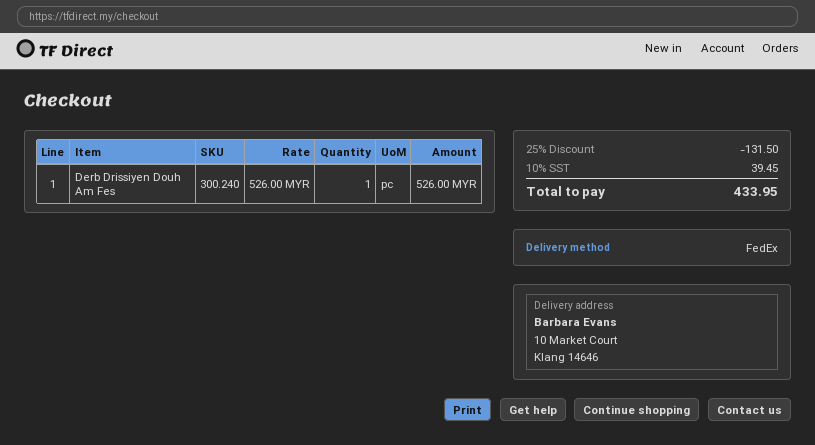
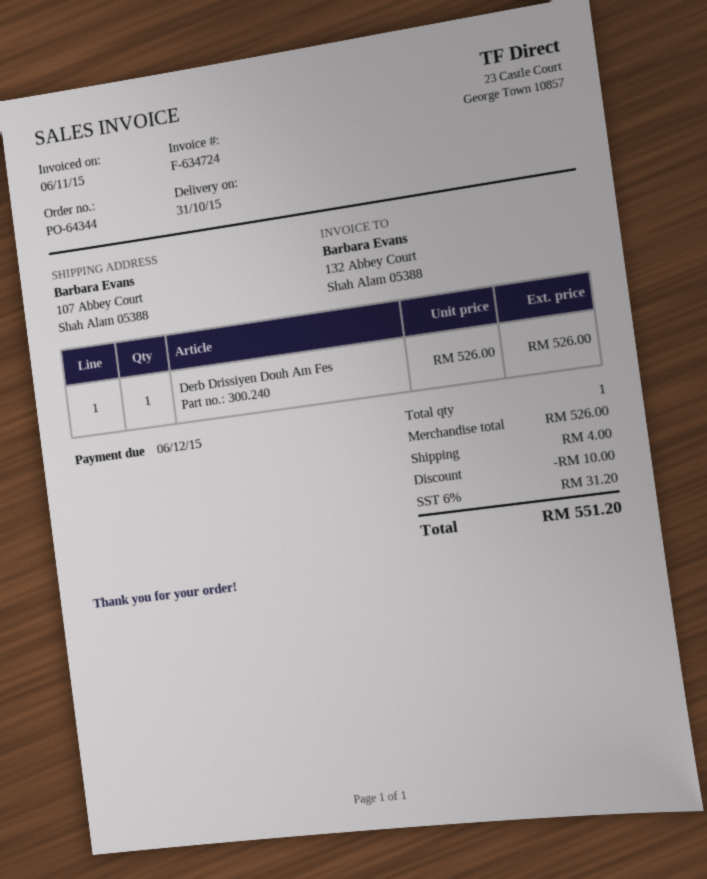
ship to: 10 Market Court, Klang 14646 -> 107 Abbey Court, Shah Alam 05388
discount: 131.50 -> 10.00
shipping: none -> 4.00
tax: 10% = 39.45 -> 6% = 31.20
total: 433.95 -> 551.20

